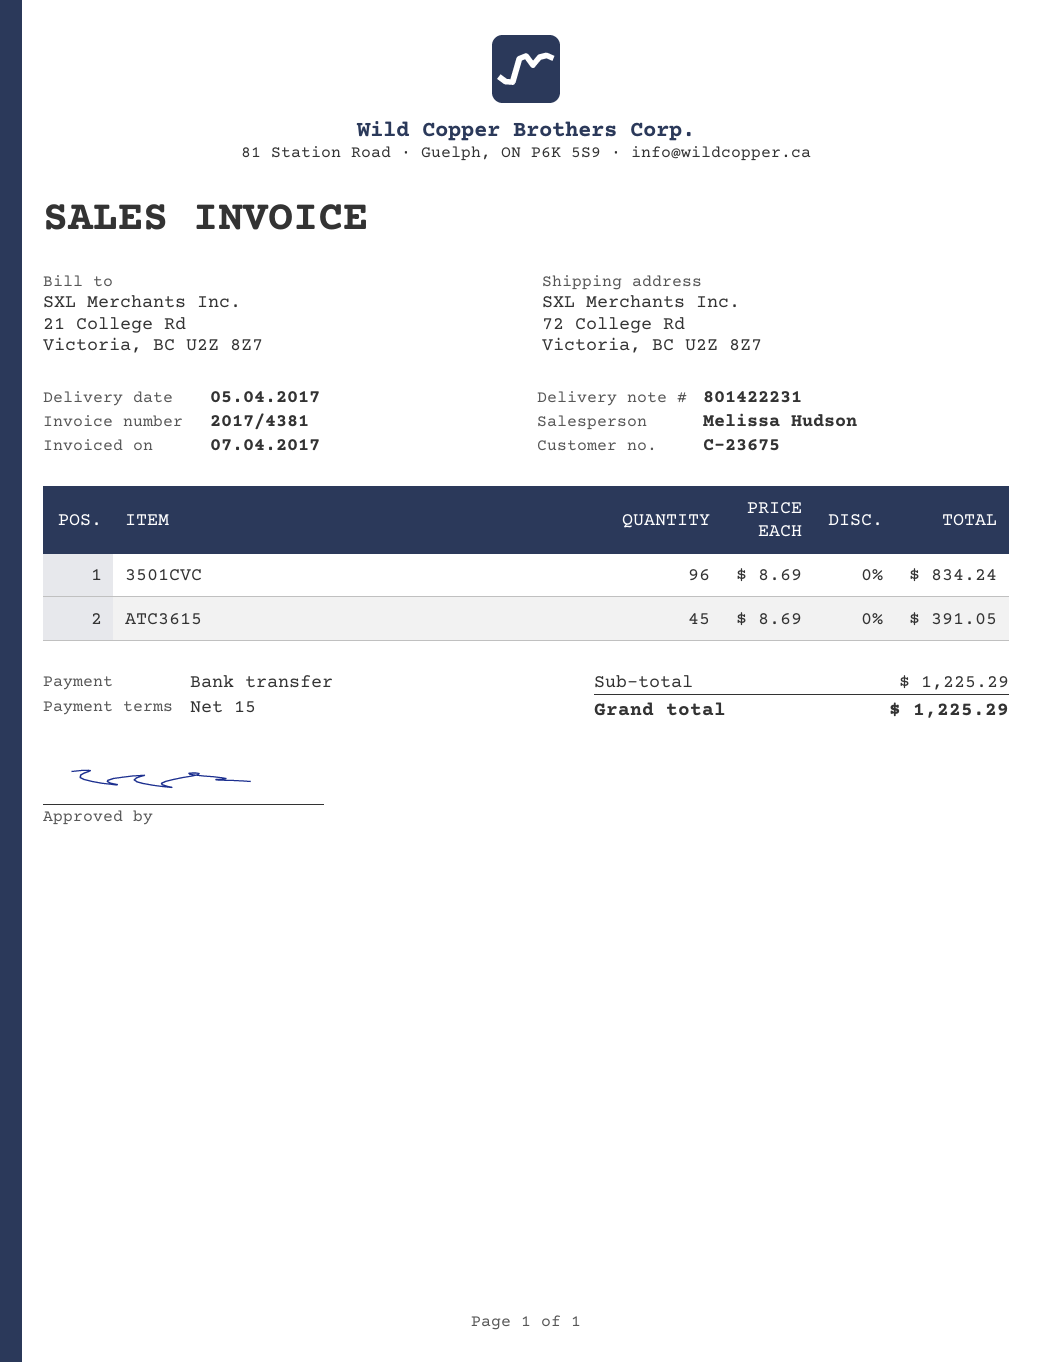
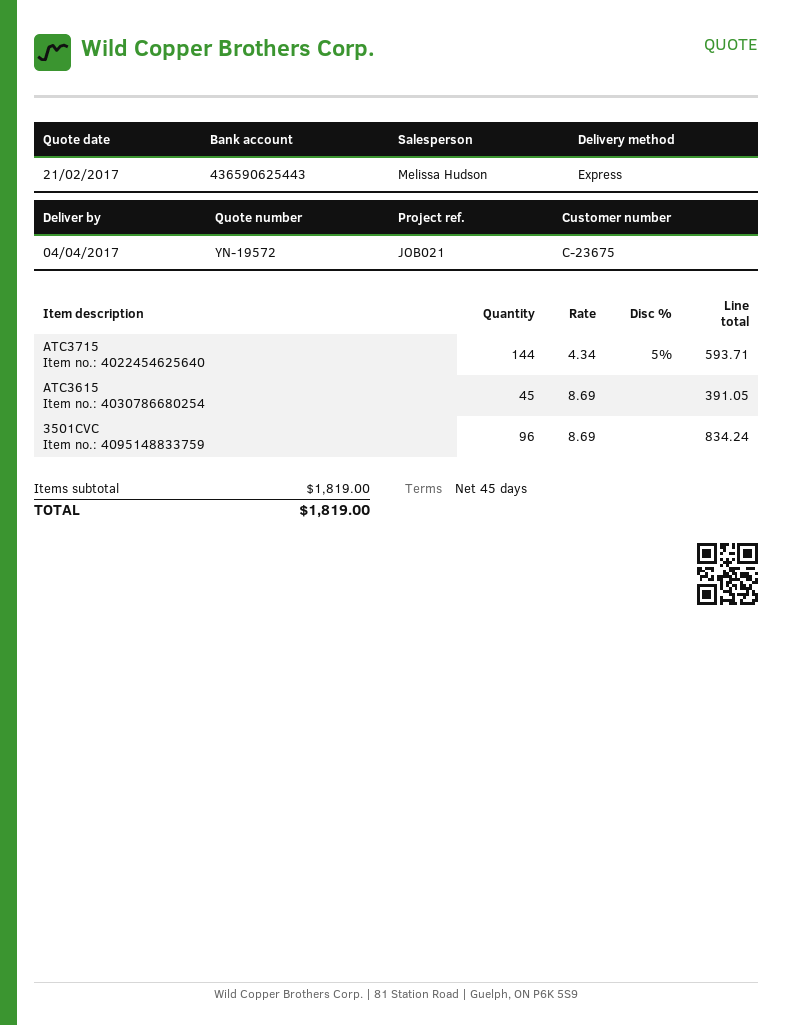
delivery date: 2017-04-05 -> 2017-04-04
payment terms: 15 days -> 45 days
ATC3715: none -> 144 x 4.34 - 5% = 593.71
subtotal: 1225.29 -> 1819.00
total: 1225.29 -> 1819.00

